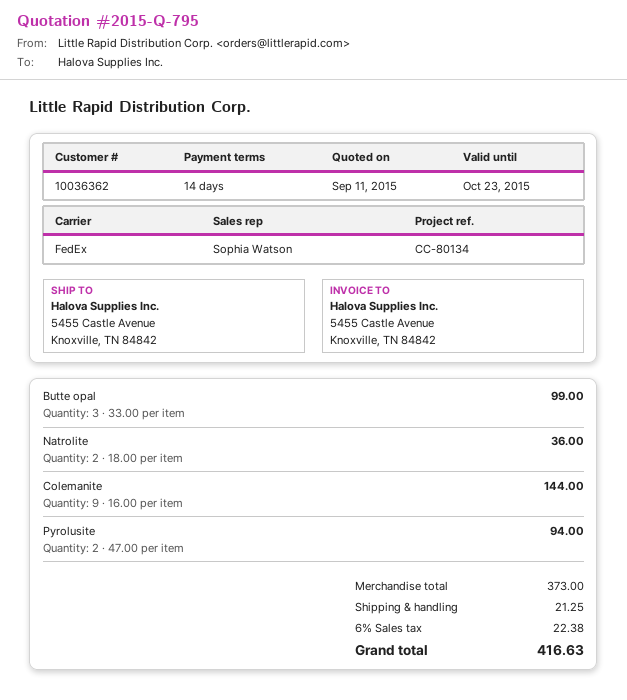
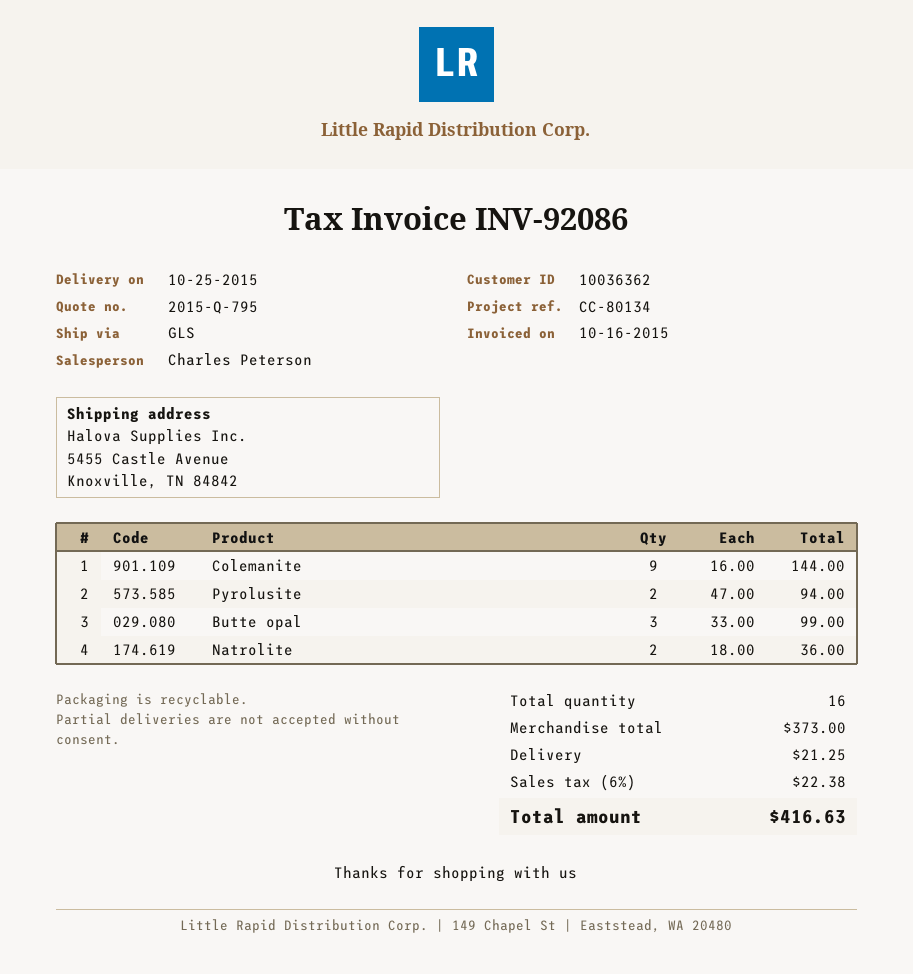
sales rep: Sophia Watson -> Charles Peterson
shipping method: FedEx -> GLS

